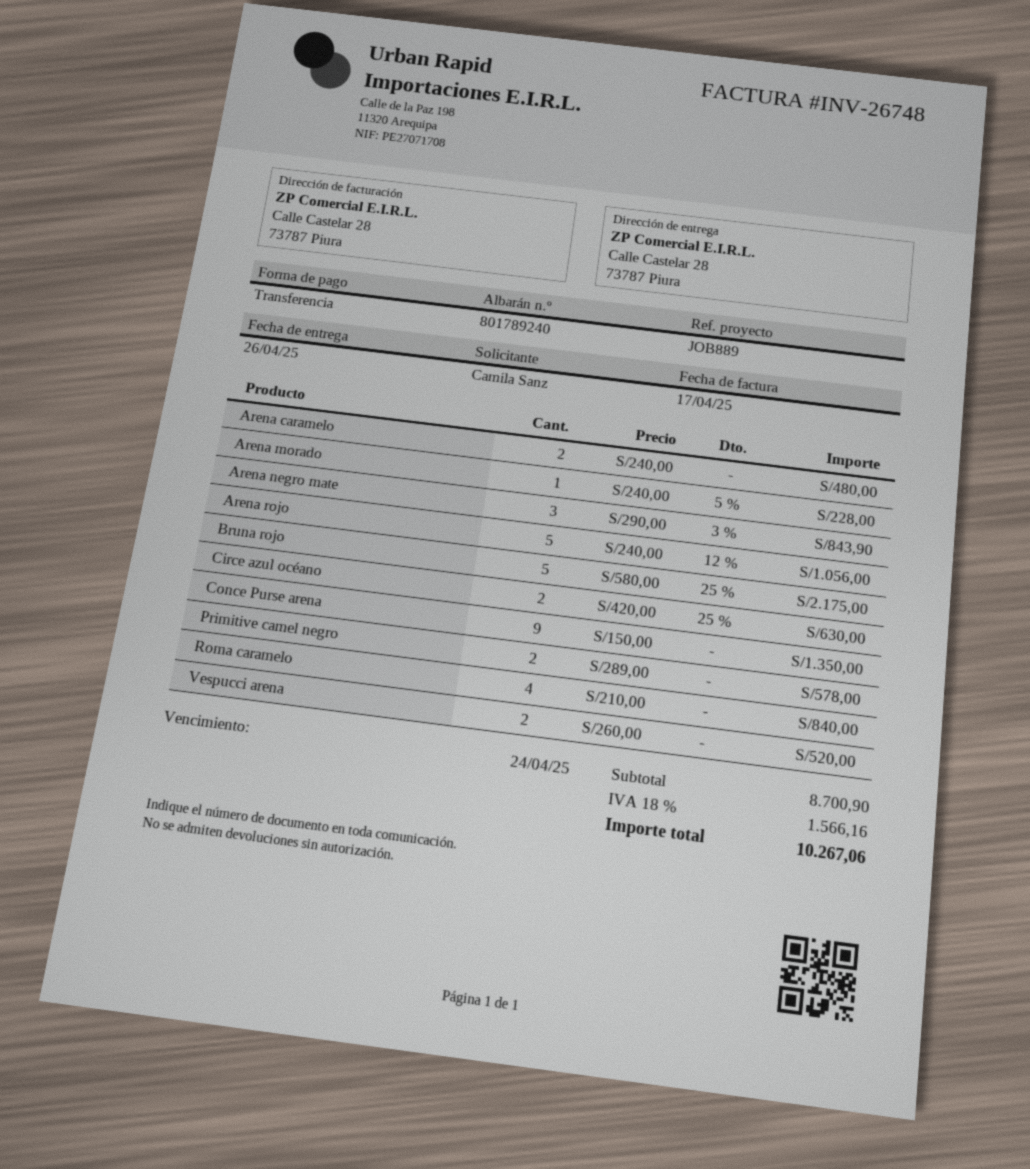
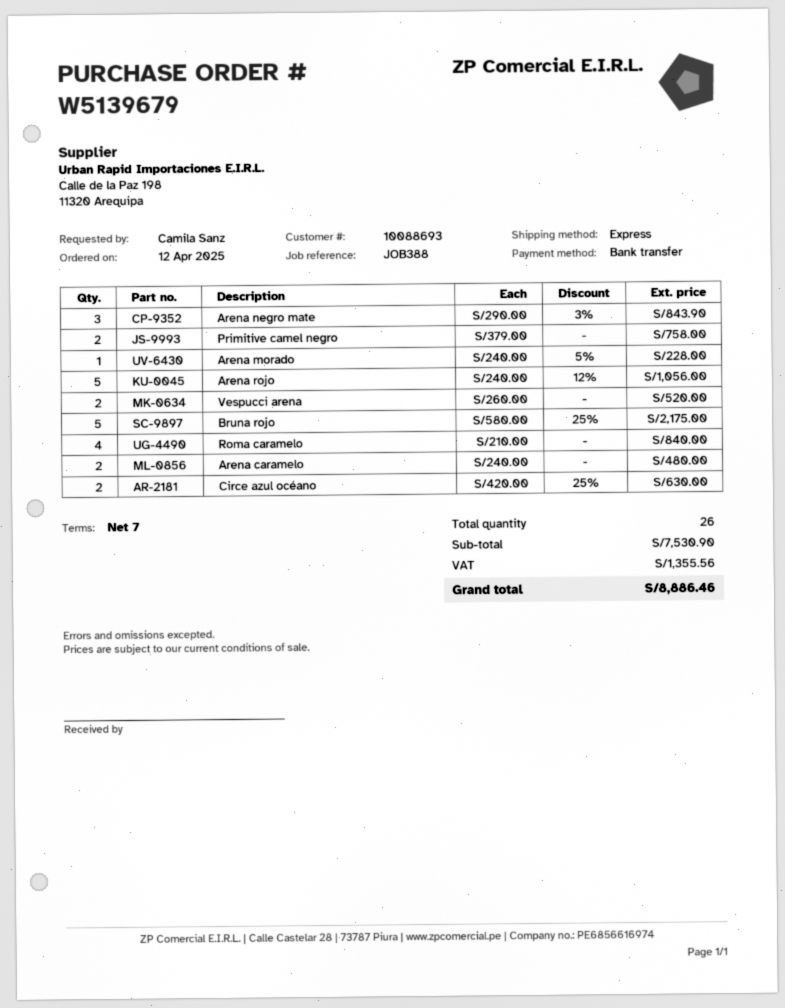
reference: JOB889 -> JOB388
Conce Purse arena: 9 x 150.00 = 1350.00 -> none
Primitive camel negro: 2 x 289.00 = 578.00 -> 2 x 379.00 = 758.00
subtotal: 8700.90 -> 7530.90
tax: 1566.16 -> 1355.56
total: 10267.06 -> 8886.46

